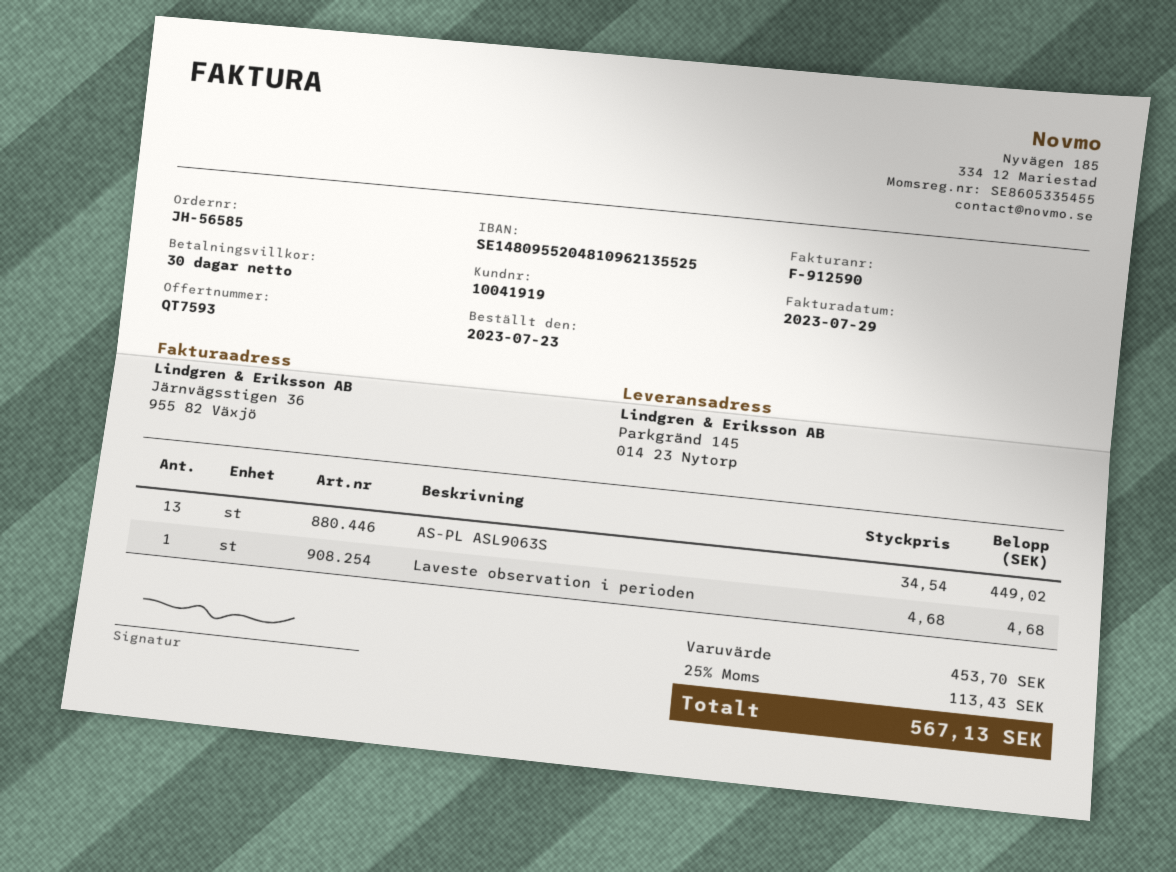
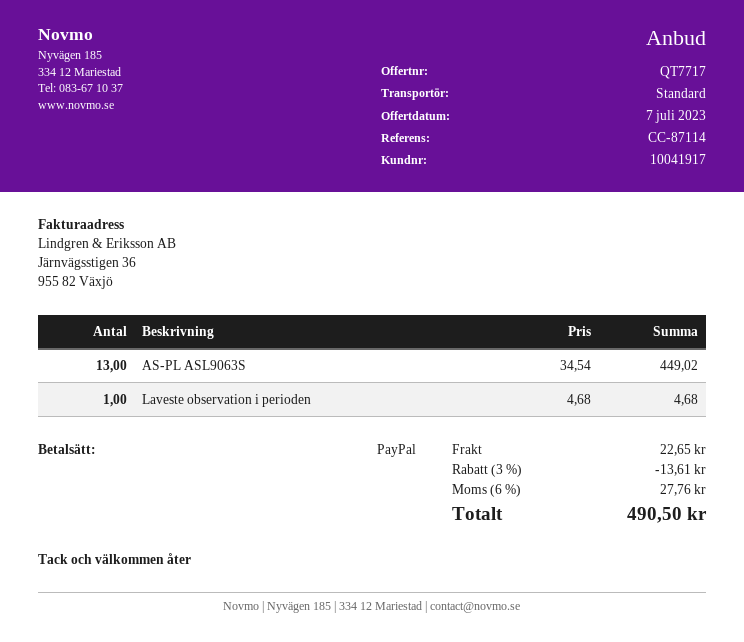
quote number: QT7593 -> QT7717
customer number: 10041919 -> 10041917
discount: none -> 3% = 13.61
shipping: none -> 22.65
tax: 25% = 113.43 -> 6% = 27.76
total: 567.13 -> 490.50

